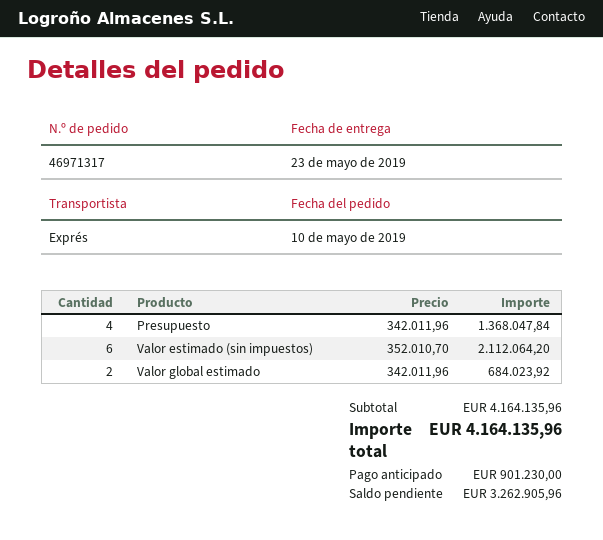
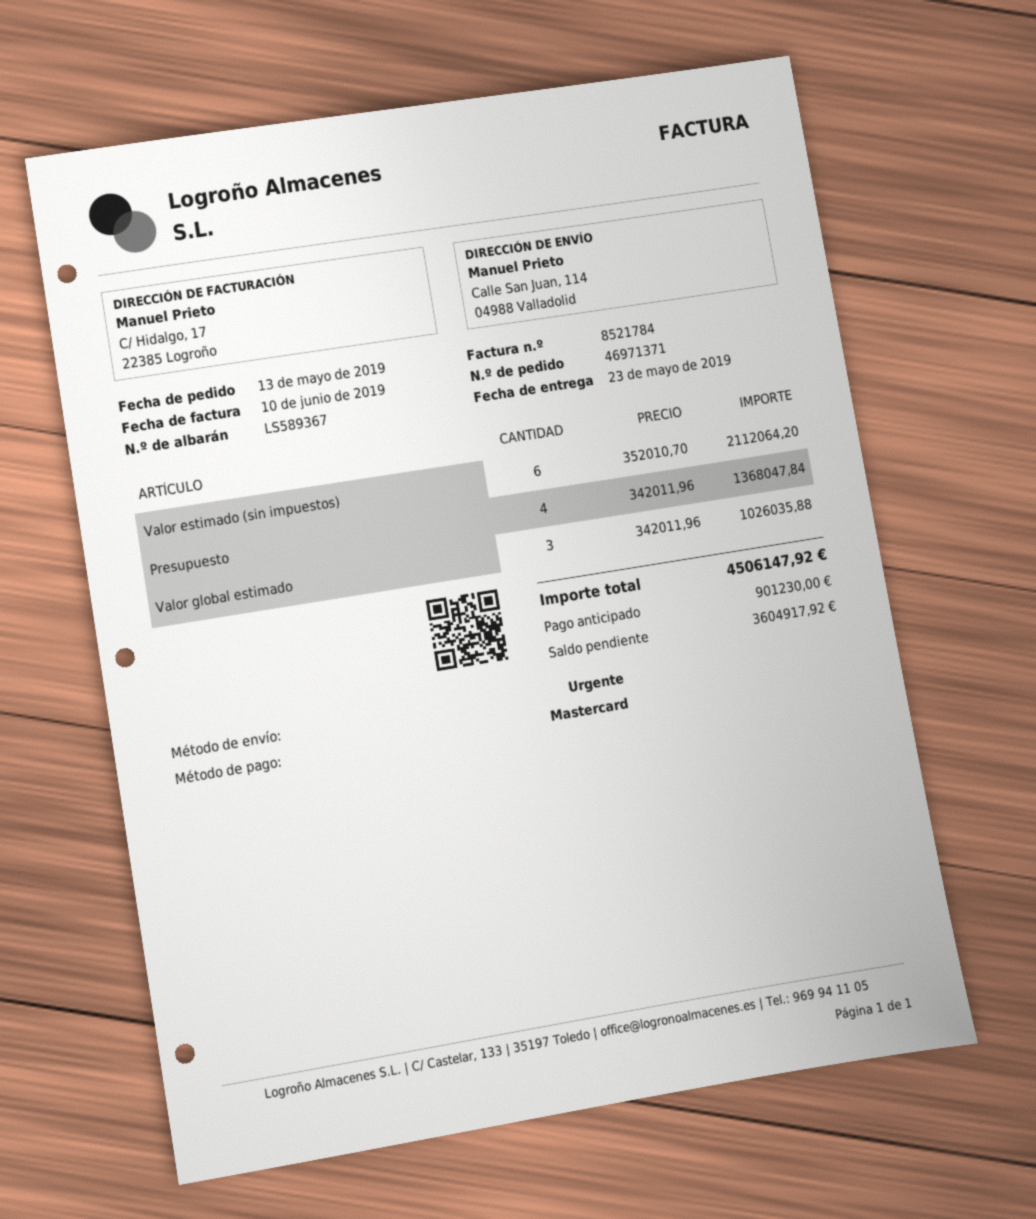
order number: 46971317 -> 46971371
order date: 2019-05-10 -> 2019-05-13
Valor global estimado: 2 x 342011.96 = 684023.92 -> 3 x 342011.96 = 1026035.88
total: 4164135.96 -> 4506147.92
balance: 3262905.96 -> 3604917.92

